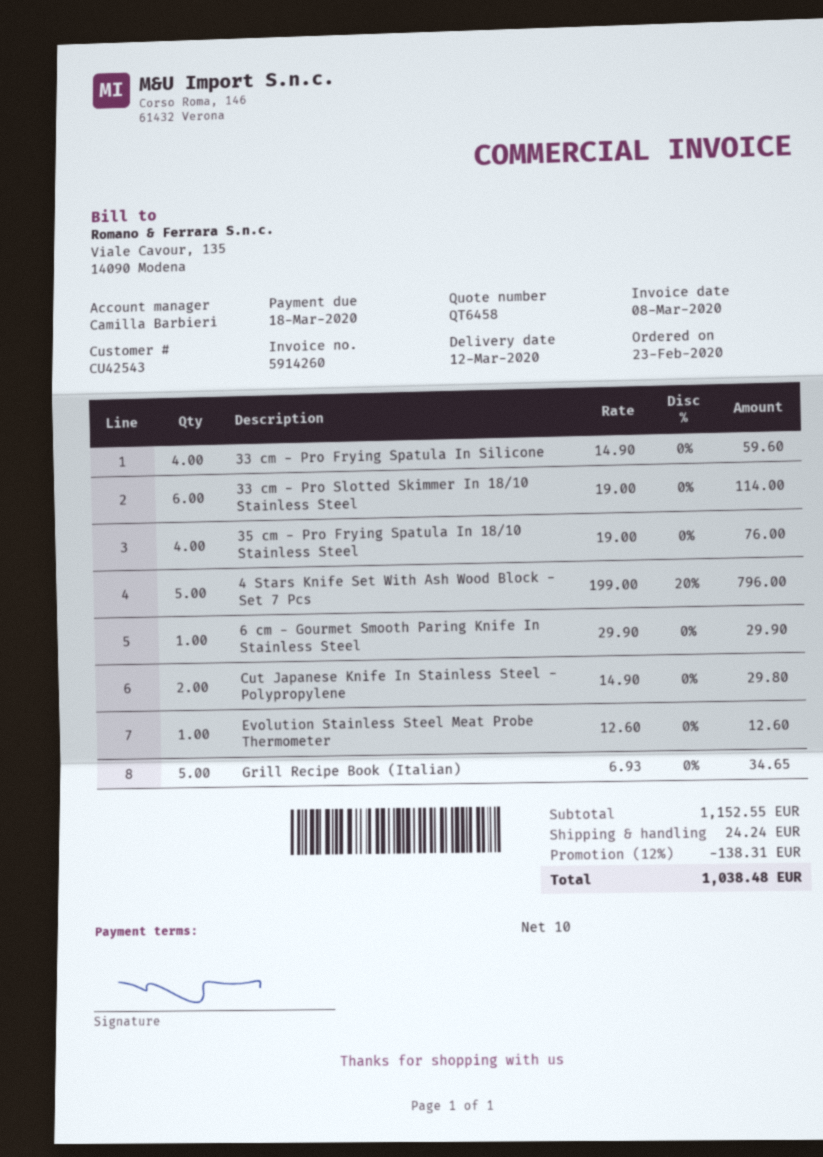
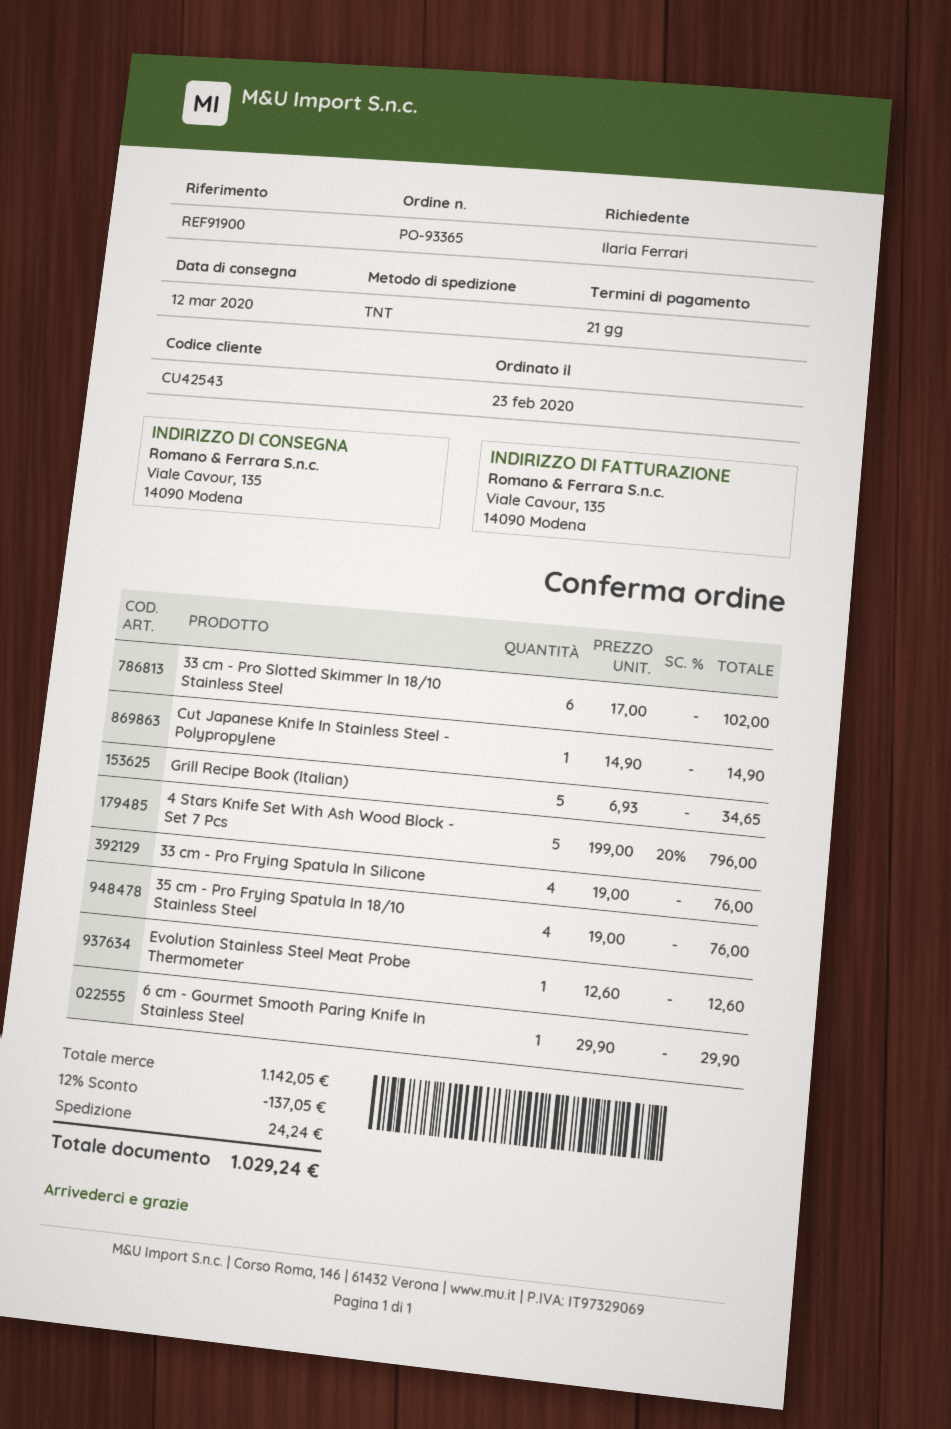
payment terms: 10 days -> 21 days
33 cm - Pro Frying Spatula In Silicone: 4 x 14.90 = 59.60 -> 4 x 19.00 = 76.00
33 cm - Pro Slotted Skimmer In 18/10 Stainless Steel: 6 x 19.00 = 114.00 -> 6 x 17.00 = 102.00
Cut Japanese Knife In Stainless Steel - Polypropylene: 2 x 14.90 = 29.80 -> 1 x 14.90 = 14.90
subtotal: 1152.55 -> 1142.05
discount: 12% = 138.31 -> 12% = 137.05
total: 1038.48 -> 1029.24

